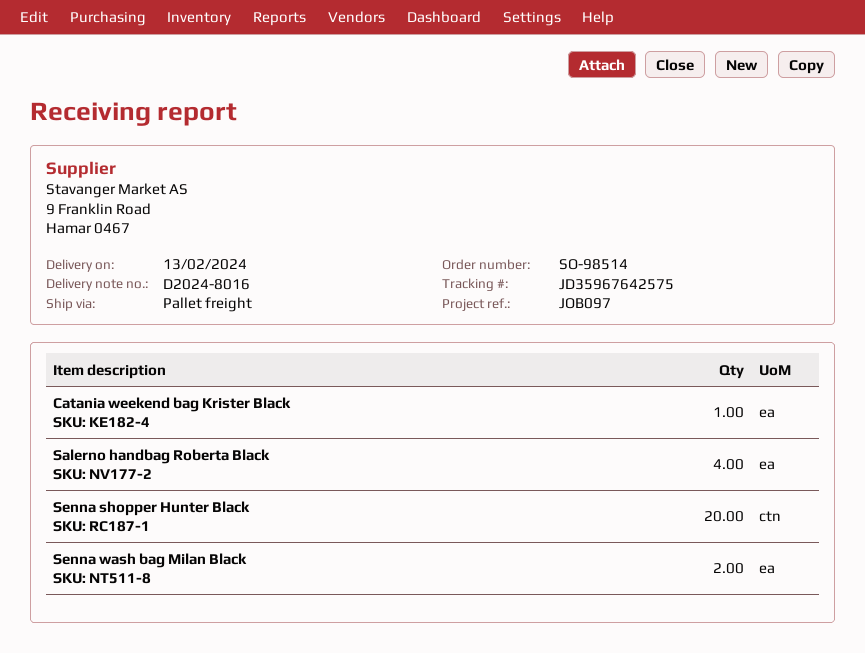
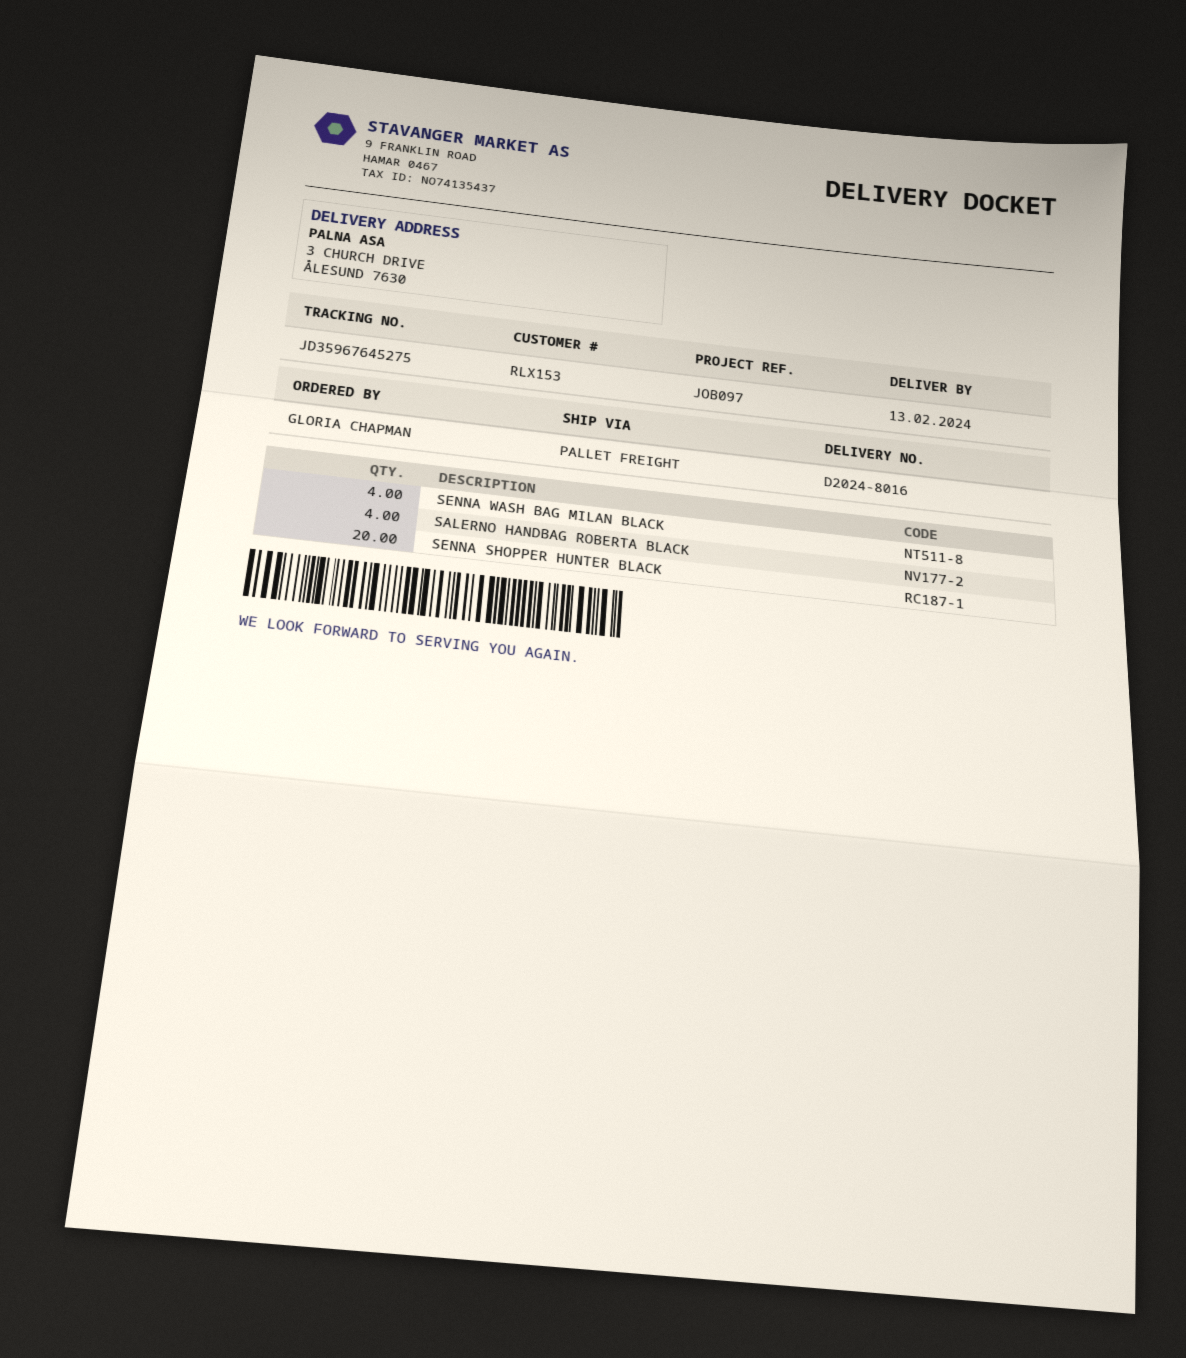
tracking number: JD35967642575 -> JD35967645275
Catania weekend bag Krister Black: 1 -> none
Senna wash bag Milan Black: 2 -> 4

